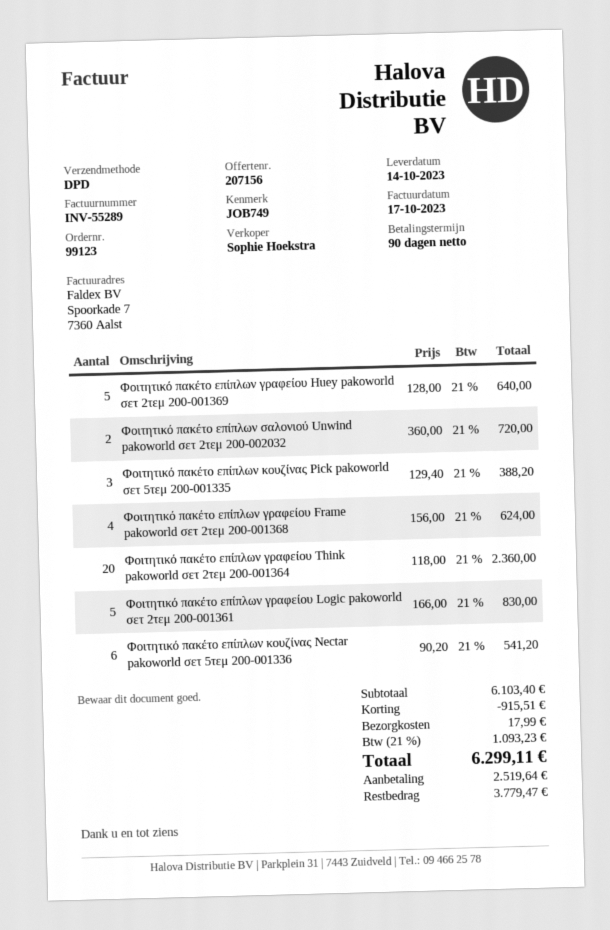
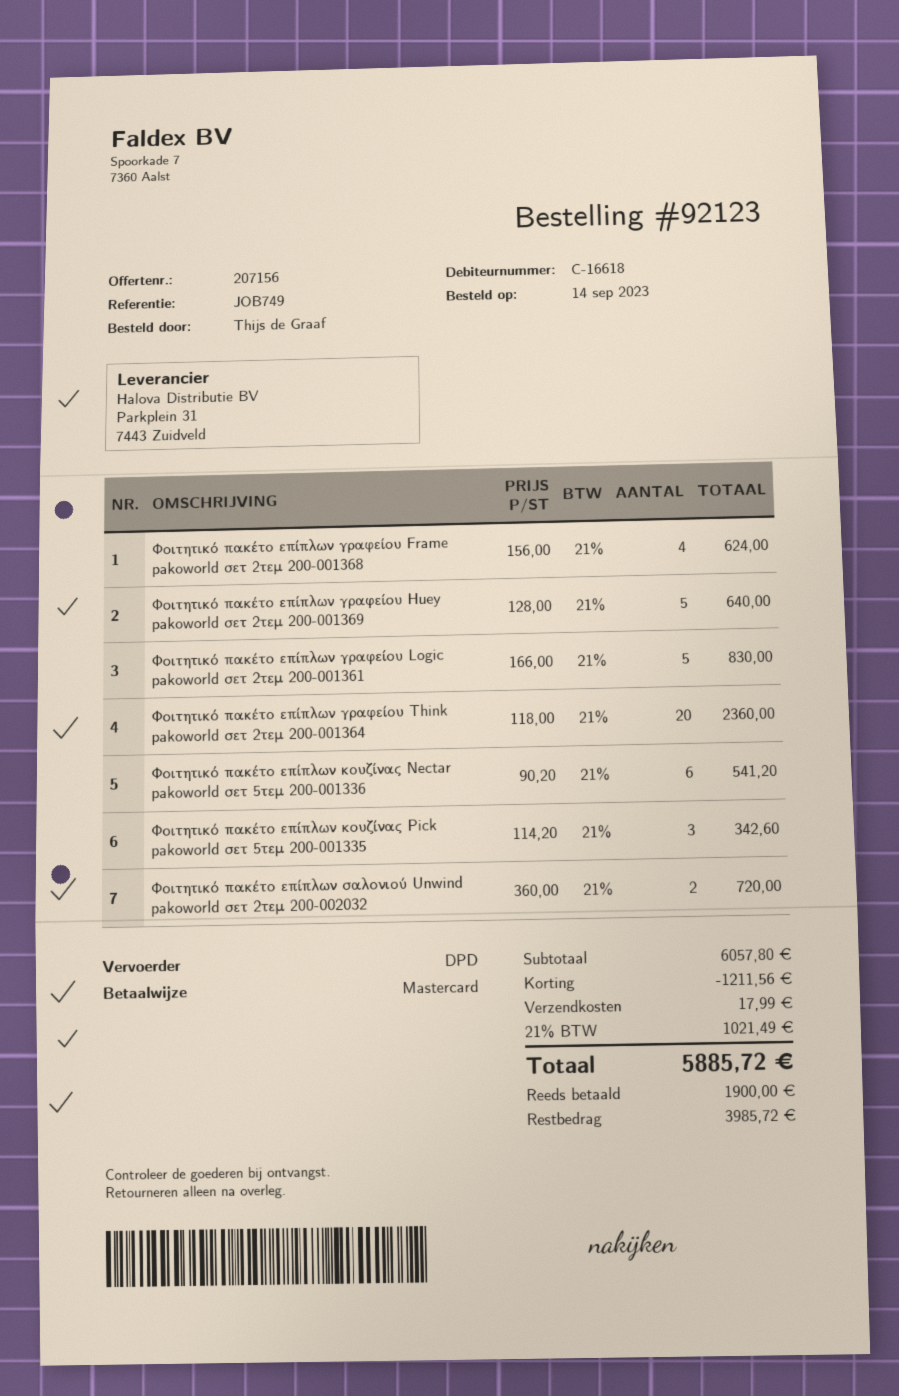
order number: 99123 -> 92123
Φοιτητικό πακέτο επίπλων κουζίνας Pick pakoworld σετ 5τεμ 200-001335: 3 x 129.40 = 388.20 -> 3 x 114.20 = 342.60
subtotal: 6103.40 -> 6057.80
discount: 915.51 -> 1211.56
tax: 21% = 1093.23 -> 21% = 1021.49
total: 6299.11 -> 5885.72
deposit: 2519.64 -> 1900.00
balance: 3779.47 -> 3985.72

